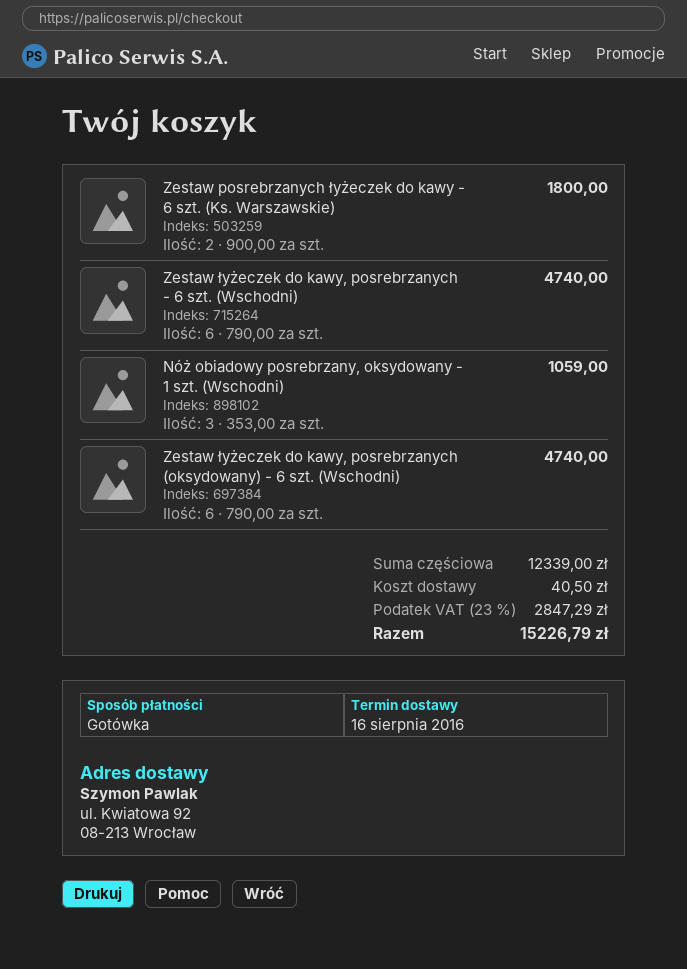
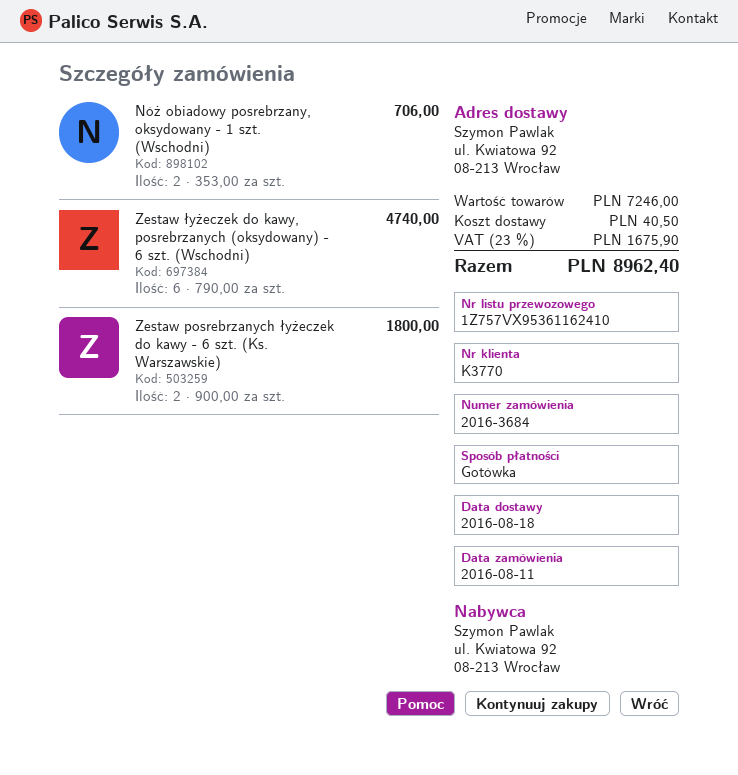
delivery date: 2016-08-16 -> 2016-08-18
Zestaw łyżeczek do kawy, posrebrzanych - 6 szt. (Wschodni): 6 x 790.00 = 4740.00 -> none
Nóż obiadowy posrebrzany, oksydowany - 1 szt. (Wschodni): 3 x 353.00 = 1059.00 -> 2 x 353.00 = 706.00
subtotal: 12339.00 -> 7246.00
tax: 23% = 2847.29 -> 23% = 1675.90
total: 15226.79 -> 8962.40

